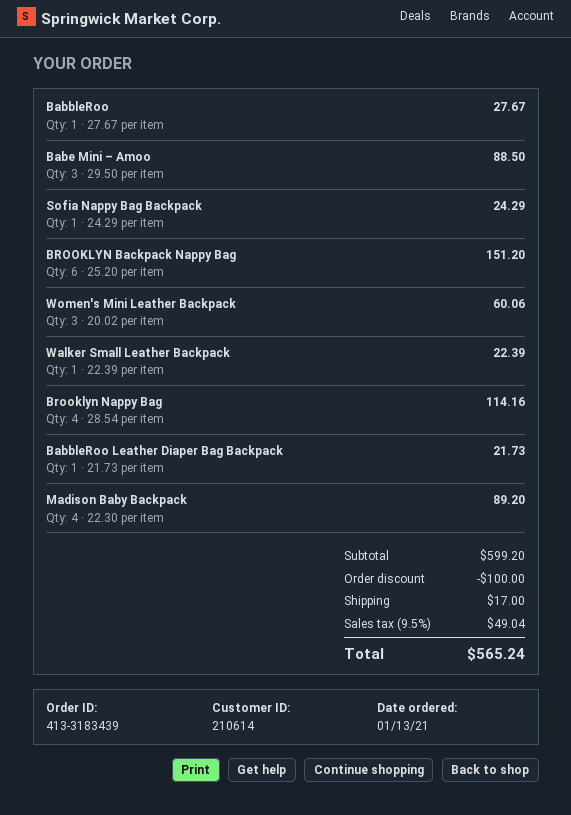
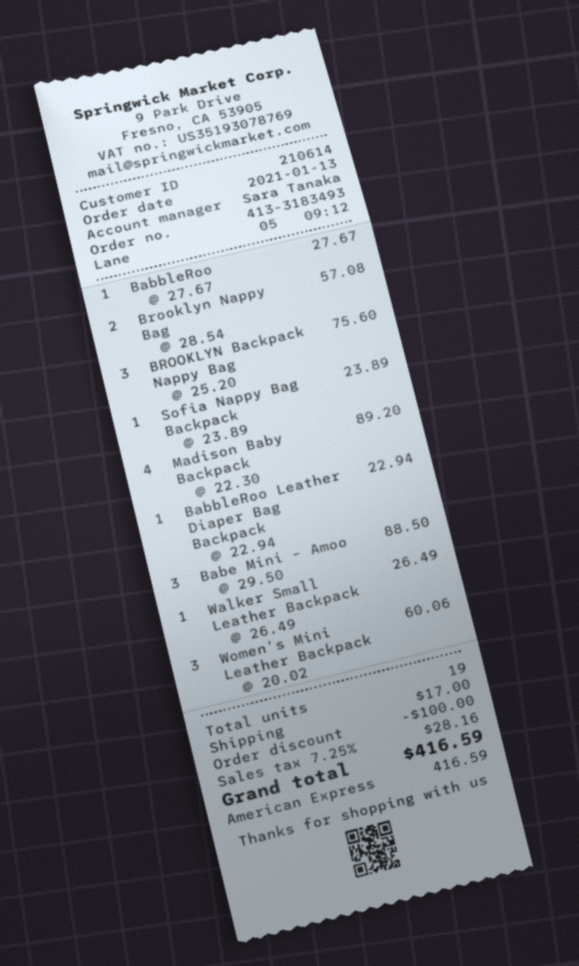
order number: 413-3183439 -> 413-3183493
Sofia Nappy Bag Backpack: 1 x 24.29 = 24.29 -> 1 x 23.89 = 23.89
BROOKLYN Backpack Nappy Bag: 6 x 25.20 = 151.20 -> 3 x 25.20 = 75.60
Walker Small Leather Backpack: 1 x 22.39 = 22.39 -> 1 x 26.49 = 26.49
Brooklyn Nappy Bag: 4 x 28.54 = 114.16 -> 2 x 28.54 = 57.08
BabbleRoo Leather Diaper Bag Backpack: 1 x 21.73 = 21.73 -> 1 x 22.94 = 22.94
tax: 9.5% = 49.04 -> 7.25% = 28.16
total: 565.24 -> 416.59

